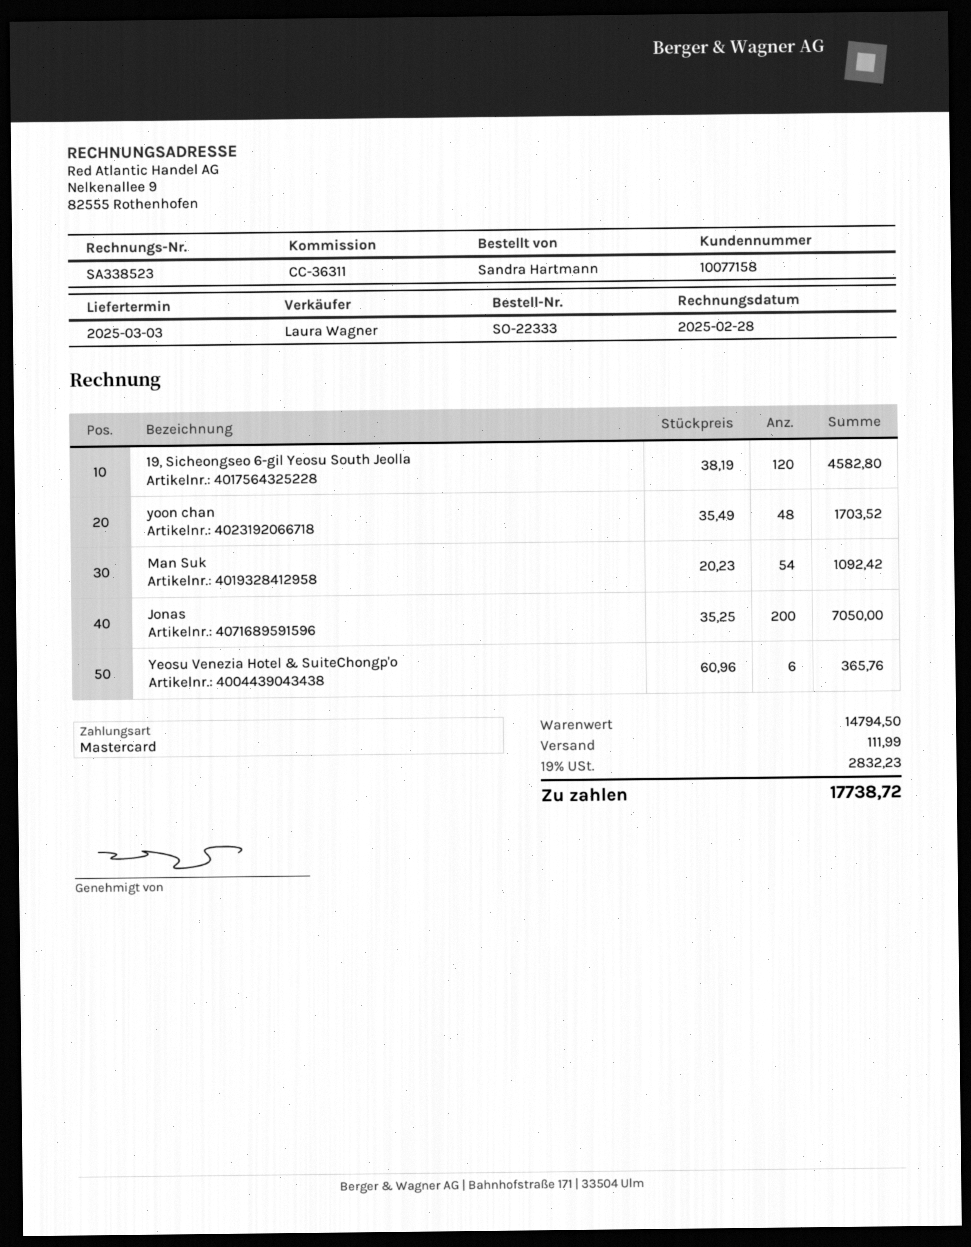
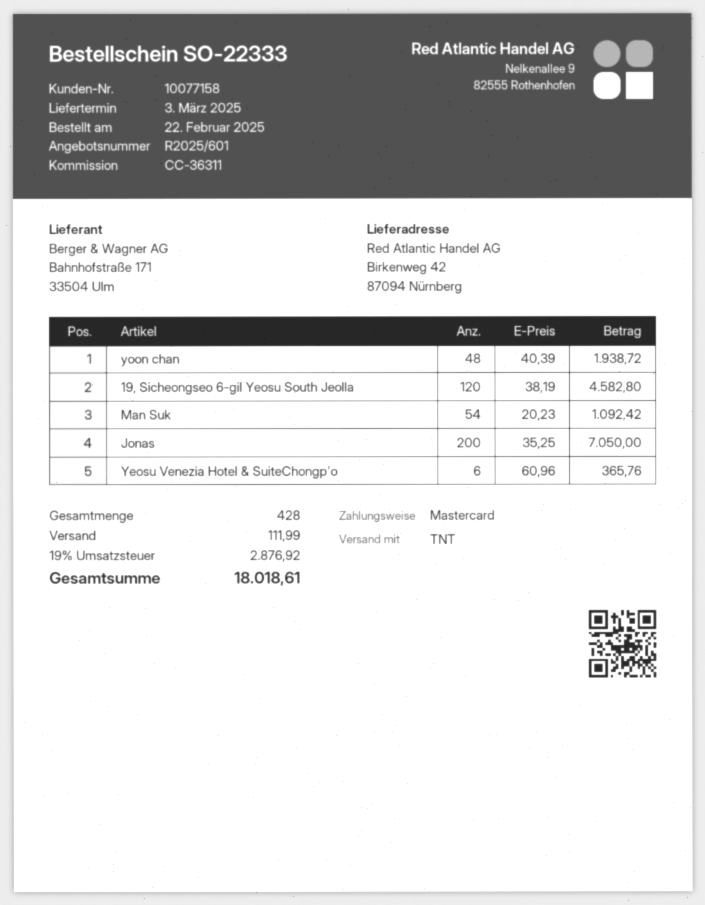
yoon chan: 48 x 35.49 = 1703.52 -> 48 x 40.39 = 1938.72
tax: 19% = 2832.23 -> 19% = 2876.92
total: 17738.72 -> 18018.61

